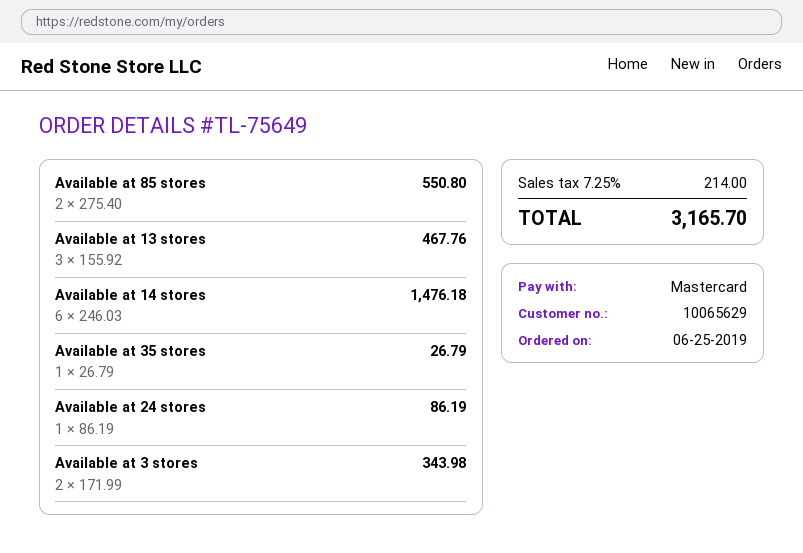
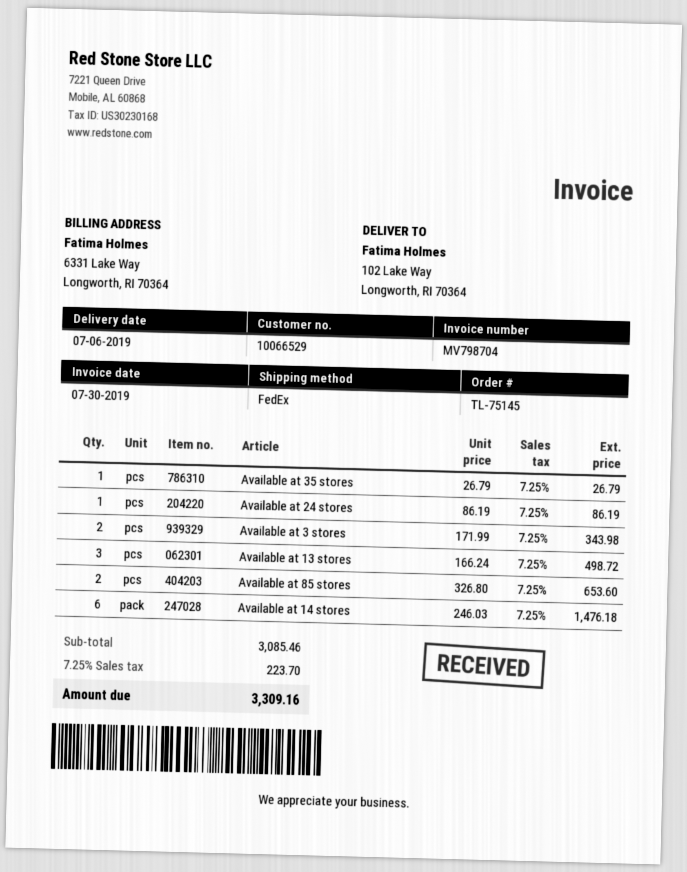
order number: TL-75649 -> TL-75145
customer number: 10065629 -> 10066529
Available at 85 stores: 2 x 275.40 = 550.80 -> 2 x 326.80 = 653.60
Available at 13 stores: 3 x 155.92 = 467.76 -> 3 x 166.24 = 498.72
tax: 7.25% = 214.00 -> 7.25% = 223.70
total: 3165.70 -> 3309.16

